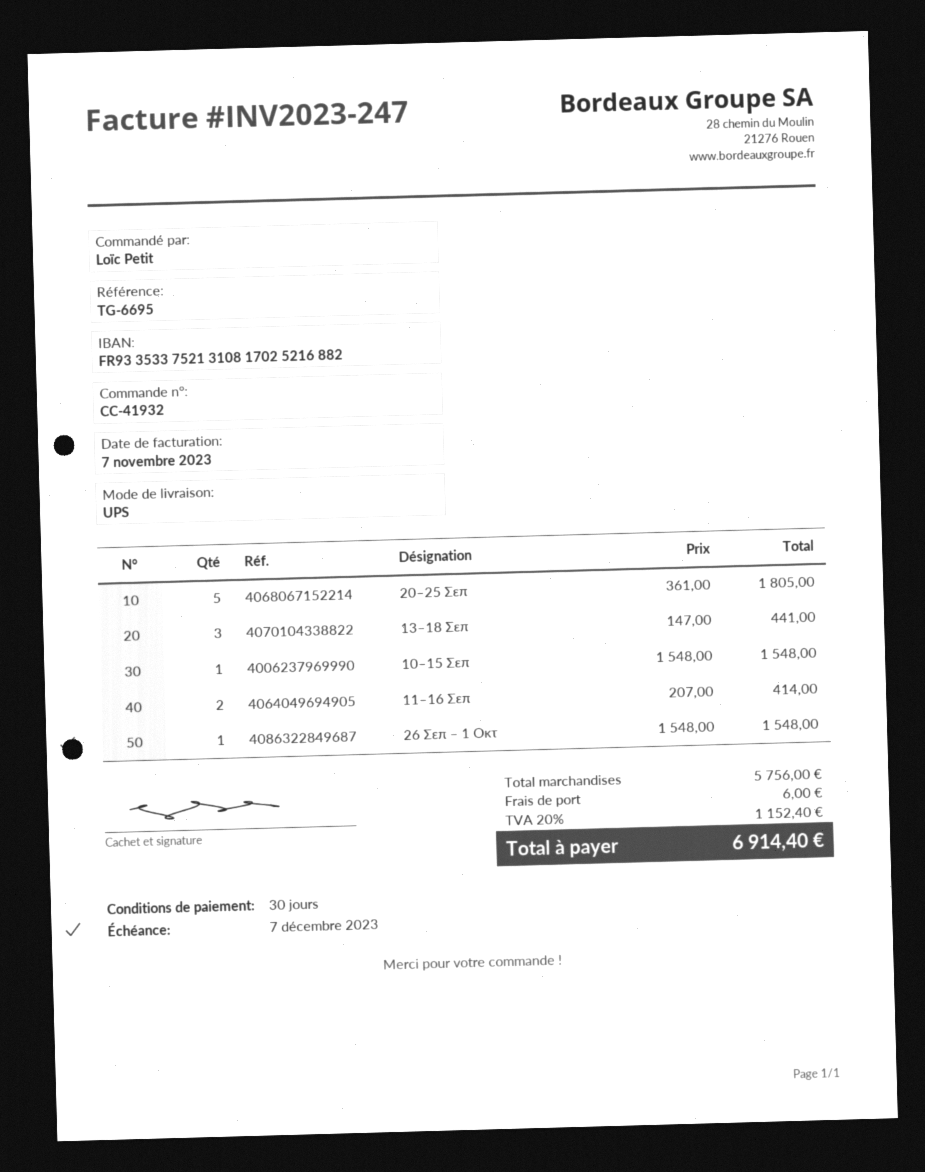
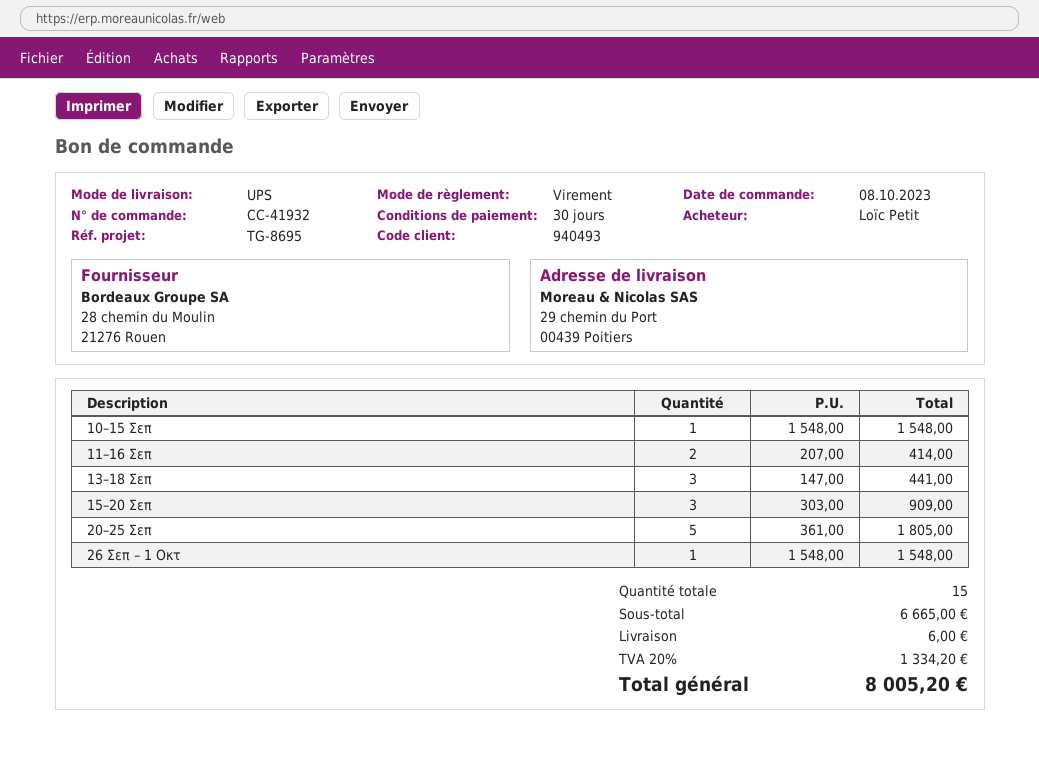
reference: TG-6695 -> TG-8695
15–20 Σεπ: none -> 3 x 303.00 = 909.00
subtotal: 5756.00 -> 6665.00
tax: 20% = 1152.40 -> 20% = 1334.20
total: 6914.40 -> 8005.20

